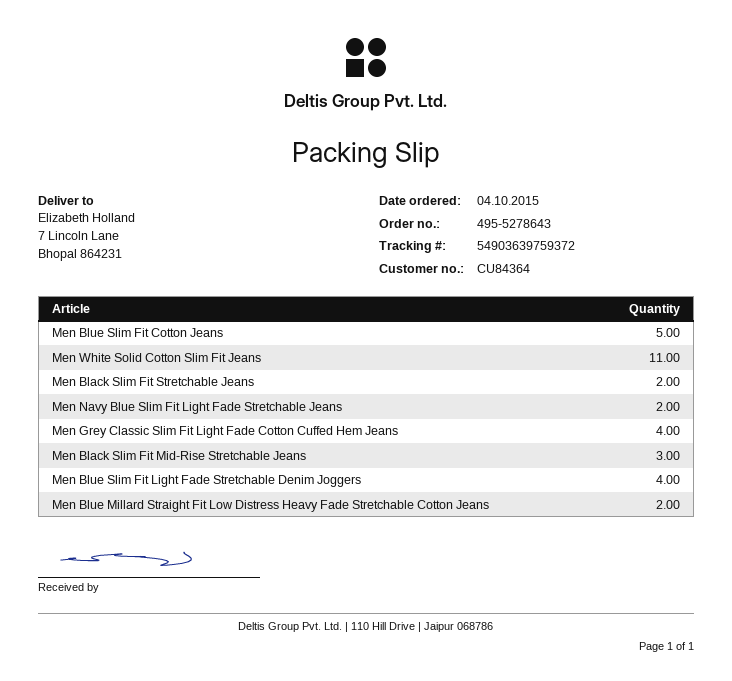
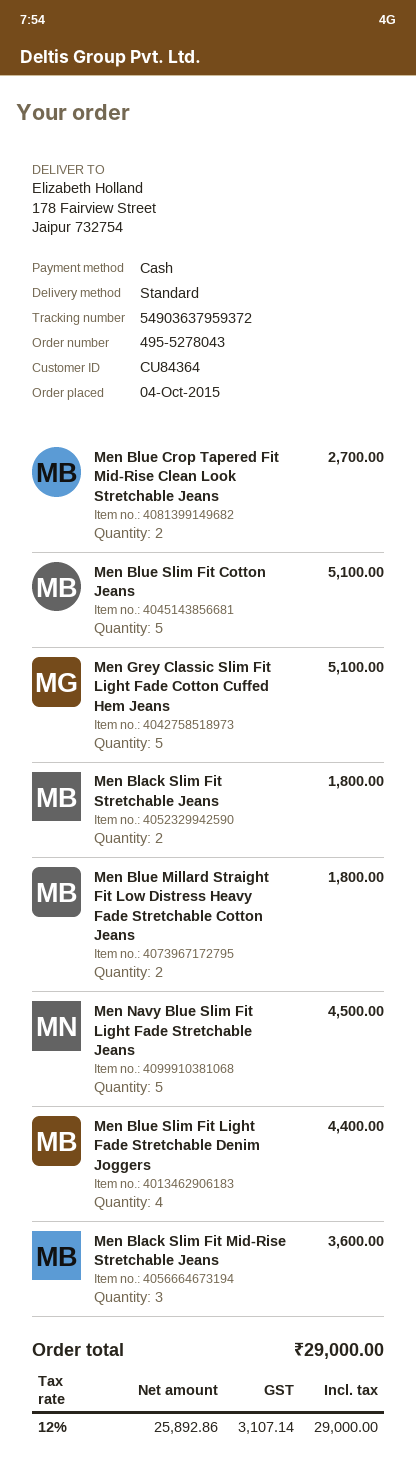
order number: 495-5278643 -> 495-5278043
tracking number: 54903639759372 -> 54903637959372
ship to: 7 Lincoln Lane, Bhopal 864231 -> 178 Fairview Street, Jaipur 732754
Men White Solid Cotton Slim Fit Jeans: 11 -> none
Men Navy Blue Slim Fit Light Fade Stretchable Jeans: 2 -> 5
Men Grey Classic Slim Fit Light Fade Cotton Cuffed Hem Jeans: 4 -> 5
Men Blue Crop Tapered Fit Mid-Rise Clean Look Stretchable Jeans: none -> 2

